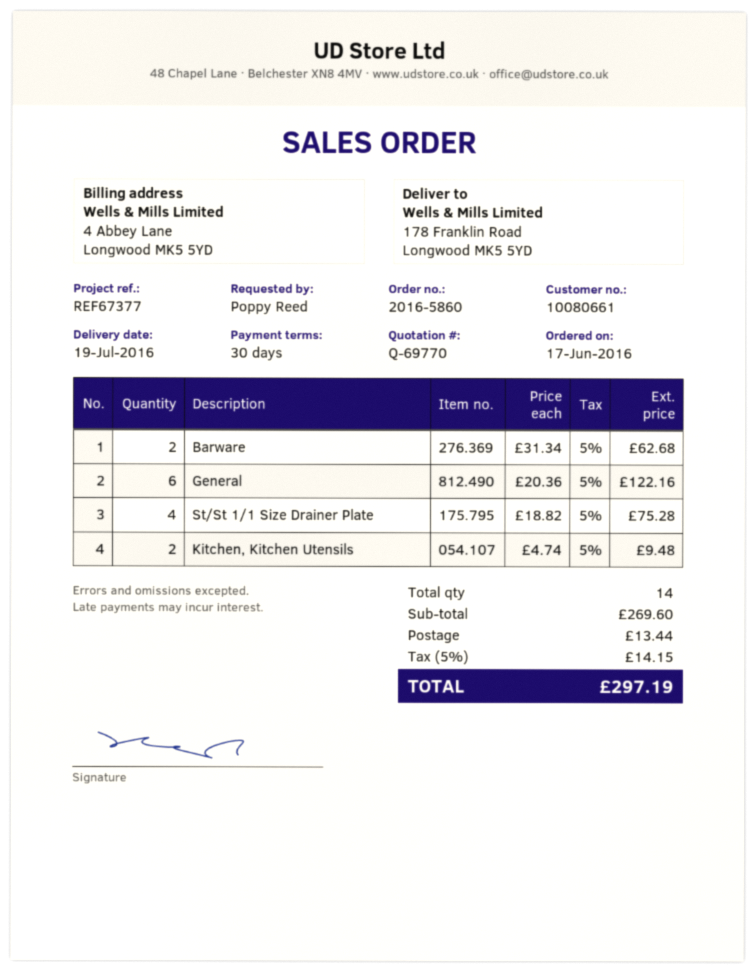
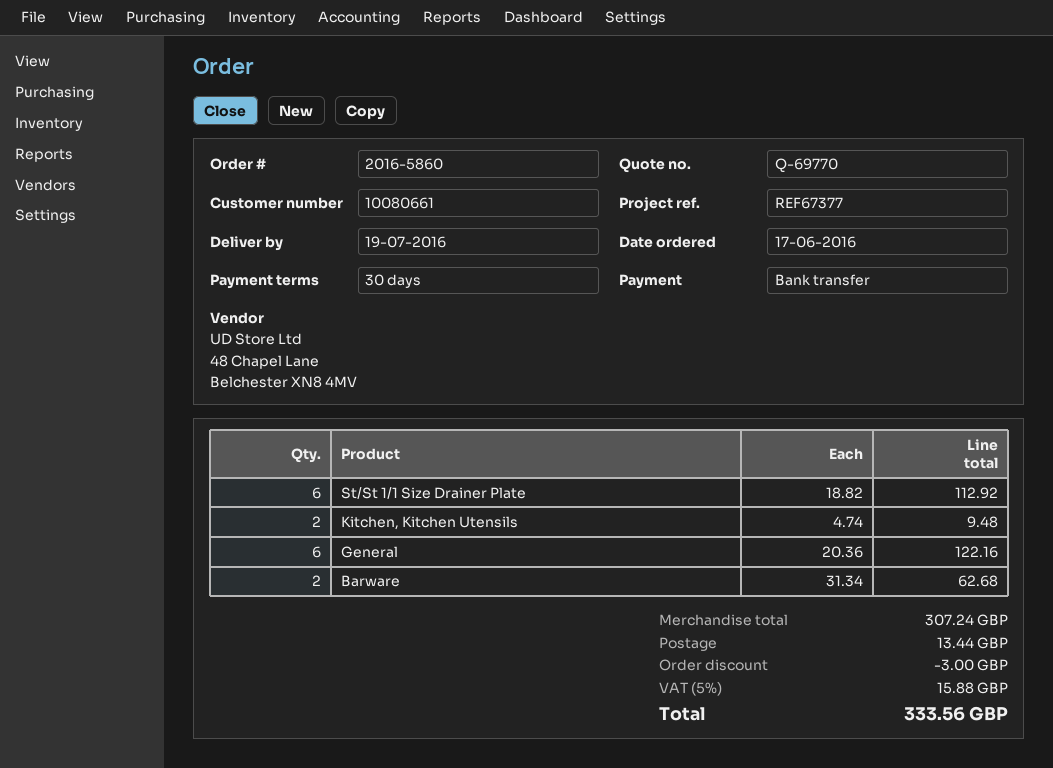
St/St 1/1 Size Drainer Plate: 4 x 18.82 = 75.28 -> 6 x 18.82 = 112.92
subtotal: 269.60 -> 307.24
discount: none -> 3.00
tax: 5% = 14.15 -> 5% = 15.88
total: 297.19 -> 333.56

